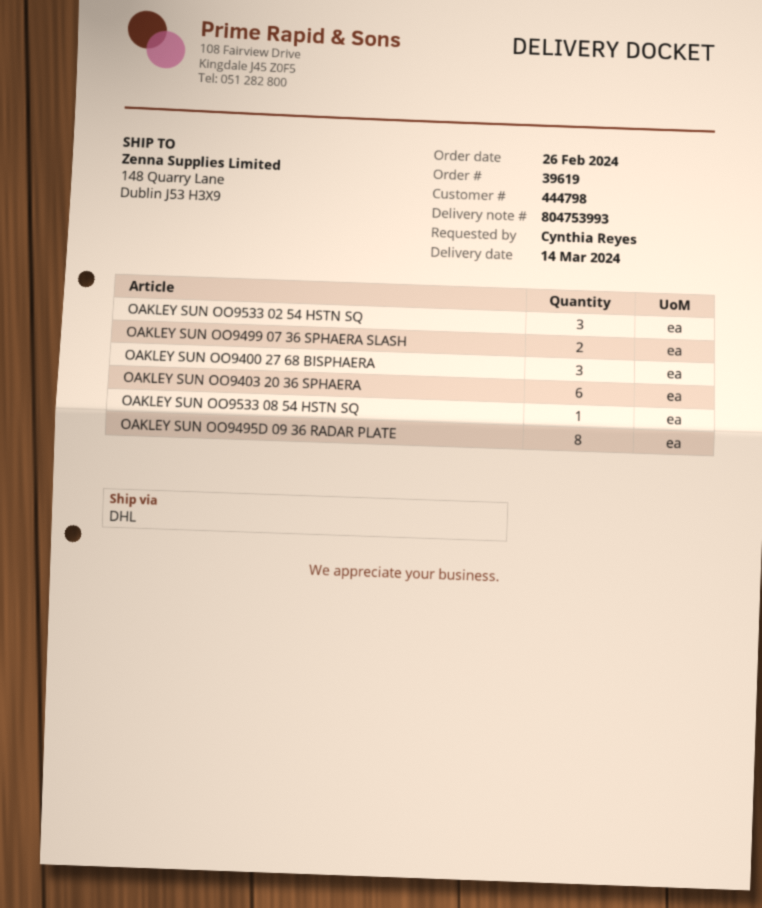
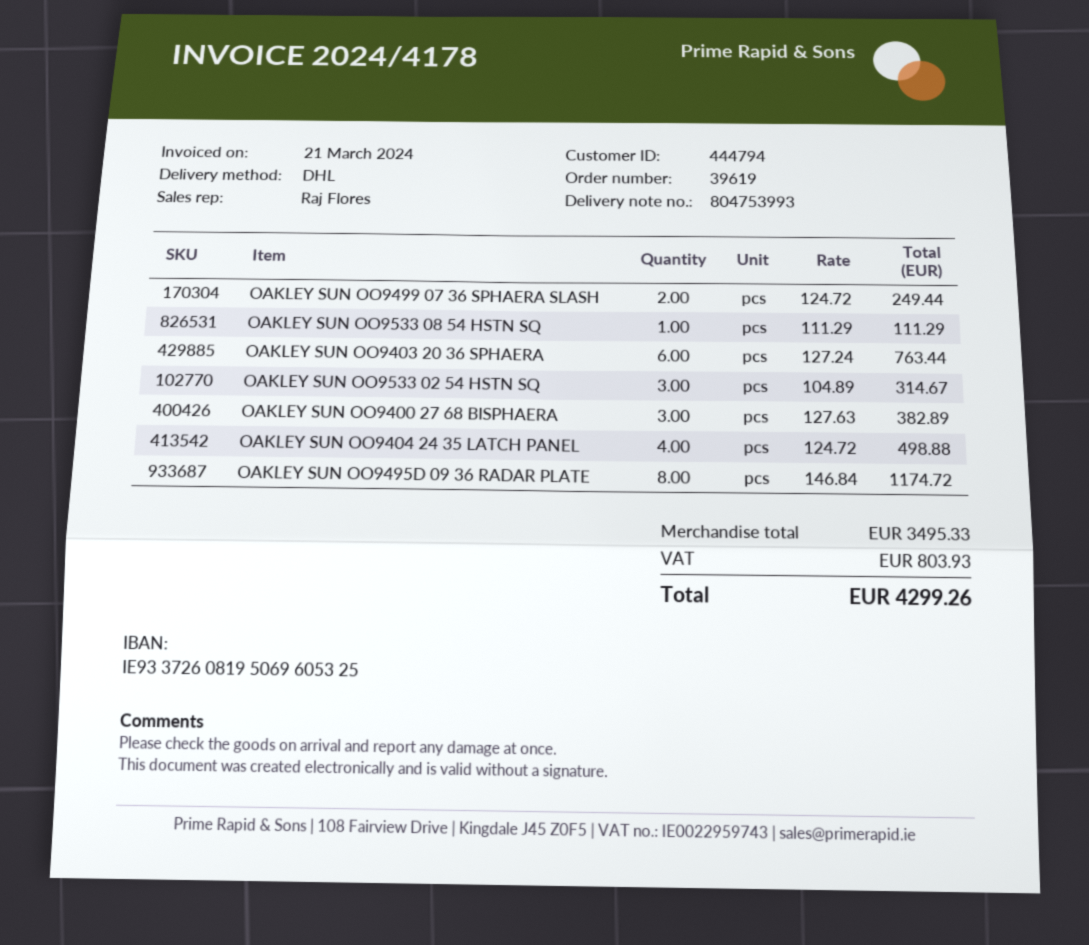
customer number: 444798 -> 444794
OAKLEY SUN OO9404 24 35 LATCH PANEL: none -> 4

